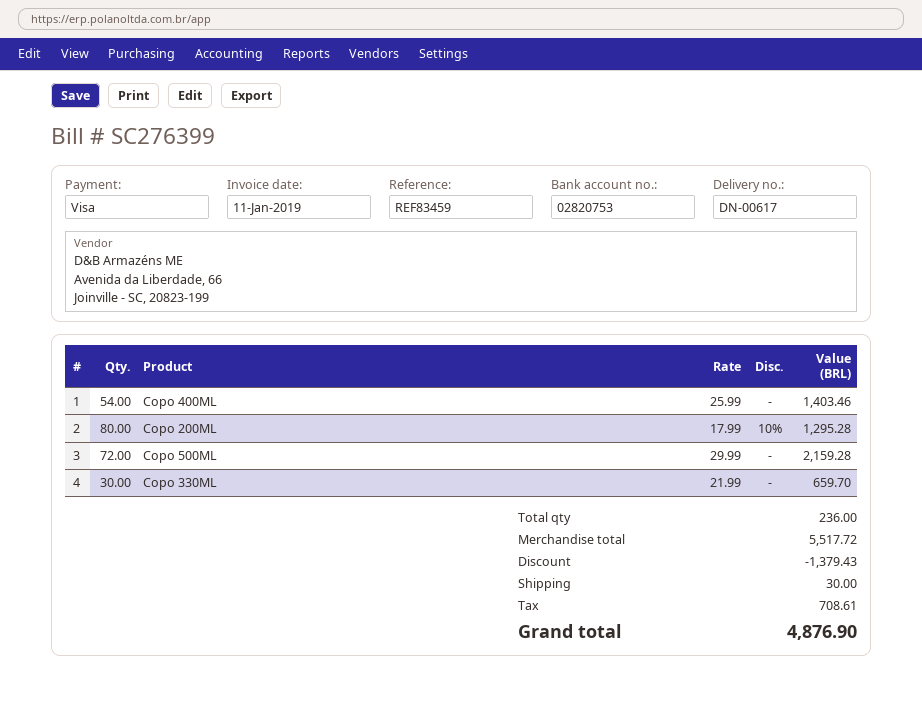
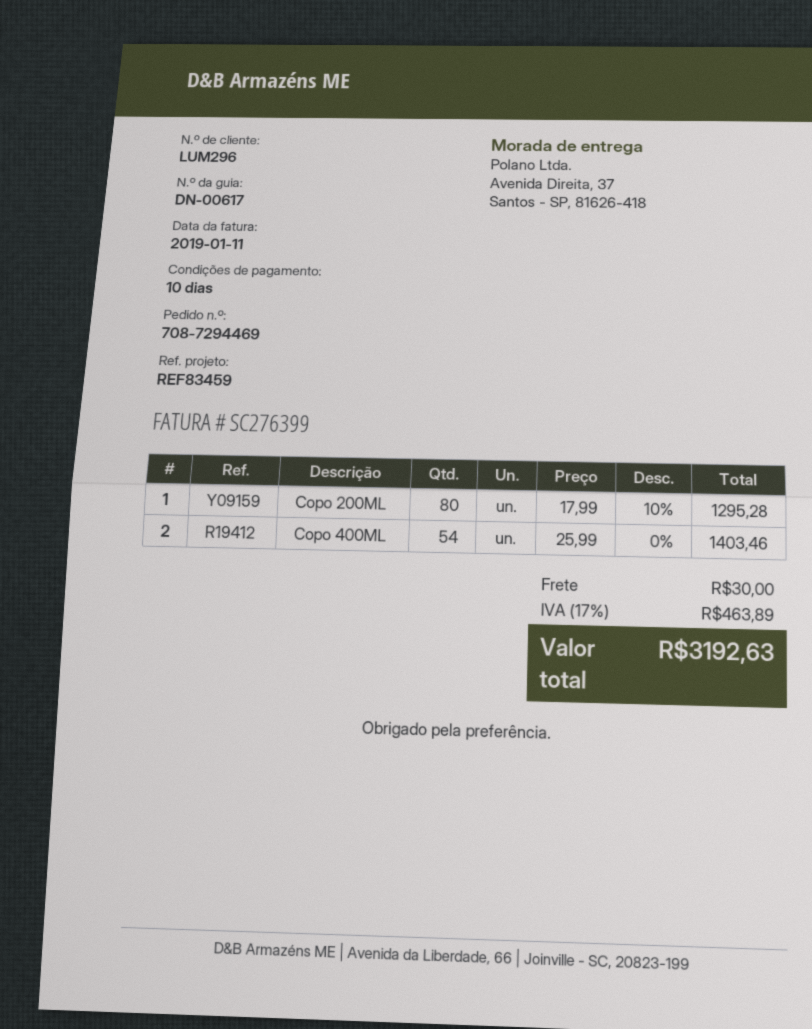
Copo 500ML: 72 x 29.99 = 2159.28 -> none
Copo 330ML: 30 x 21.99 = 659.70 -> none
discount: 1379.43 -> none
tax: 708.61 -> 463.89
total: 4876.90 -> 3192.63

